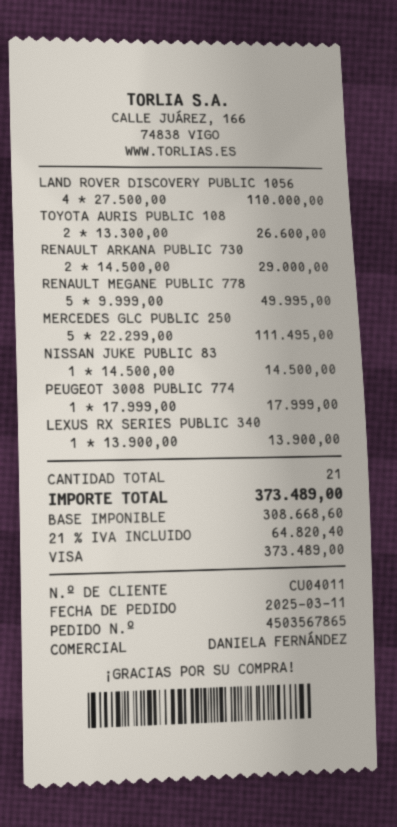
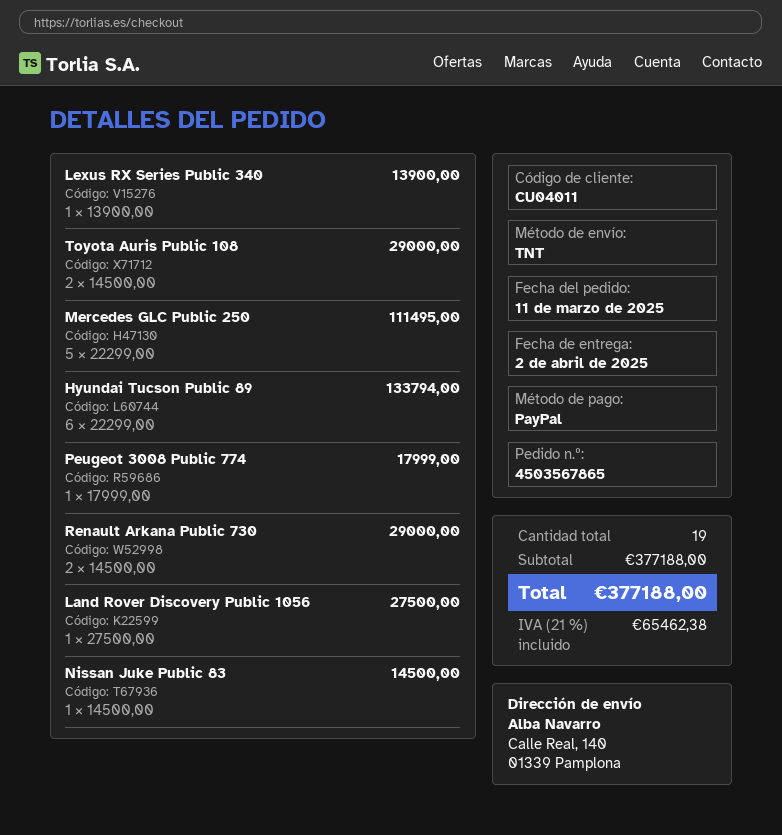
payment method: Visa -> PayPal
LAND ROVER DISCOVERY PUBLIC 1056: 4 x 27500.00 = 110000.00 -> 1 x 27500.00 = 27500.00
TOYOTA AURIS PUBLIC 108: 2 x 13300.00 = 26600.00 -> 2 x 14500.00 = 29000.00
RENAULT MEGANE PUBLIC 778: 5 x 9999.00 = 49995.00 -> none
Hyundai Tucson Public 89: none -> 6 x 22299.00 = 133794.00
total quantity: 21 -> 19
tax: 21% = 64820.40 -> 21% = 65462.38
total: 373489.00 -> 377188.00

